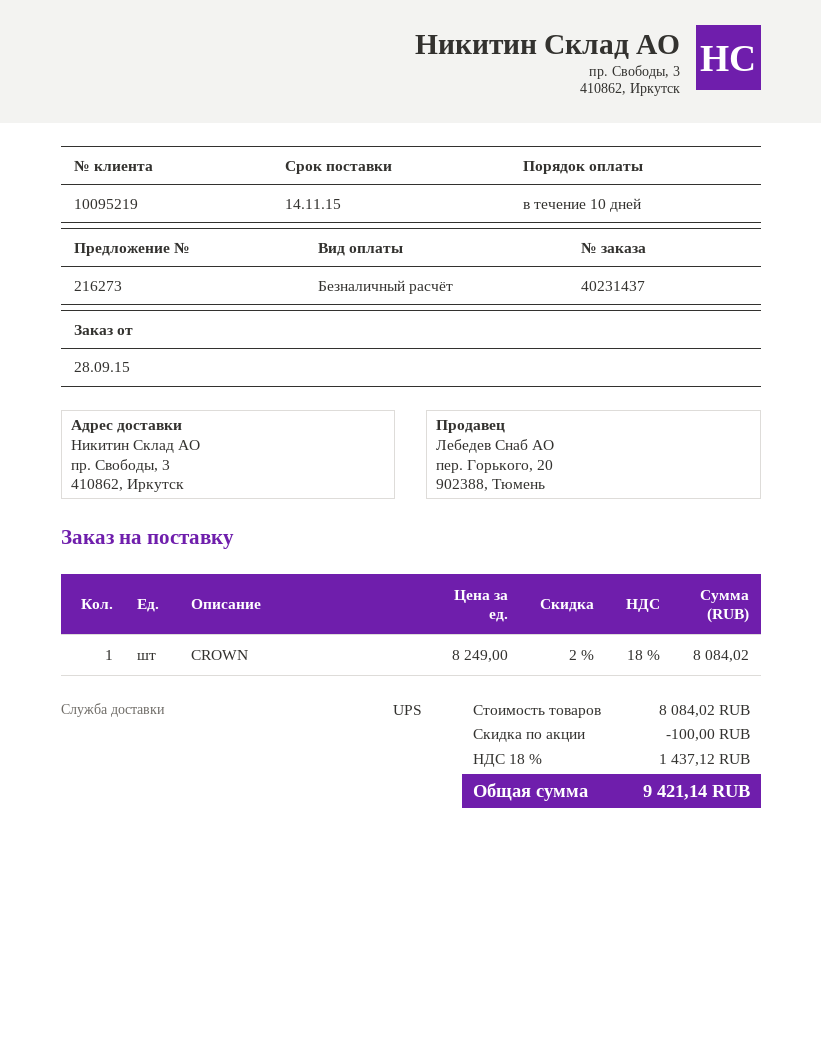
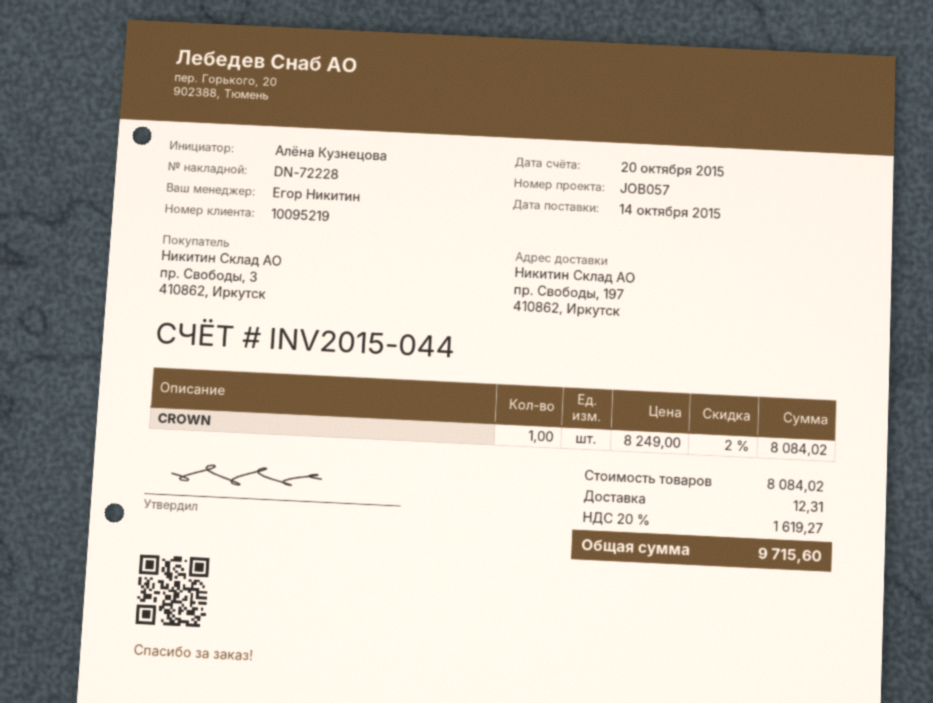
delivery date: 2015-11-14 -> 2015-10-14
ship to: пр. Свободы, 3, 410862, Иркутск -> пр. Свободы, 197, 410862, Иркутск
discount: 100.00 -> none
shipping: none -> 12.31
tax: 18% = 1437.12 -> 20% = 1619.27
total: 9421.14 -> 9715.60

